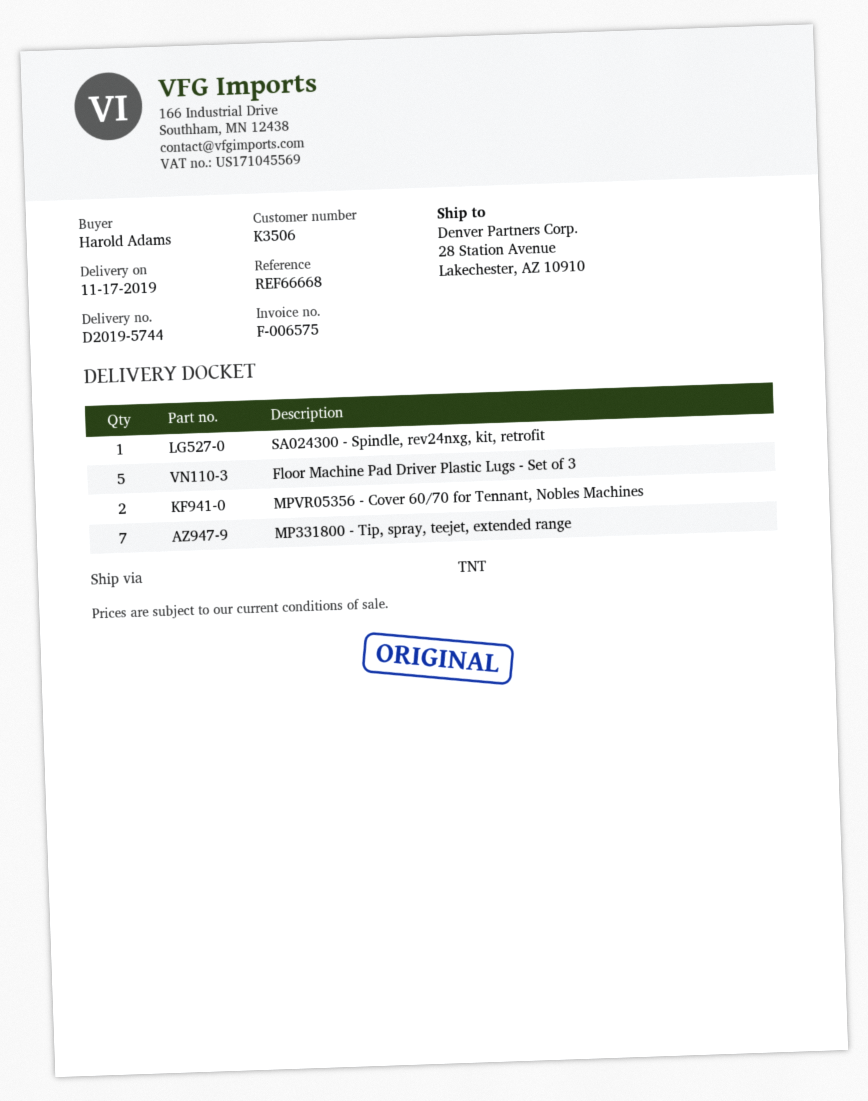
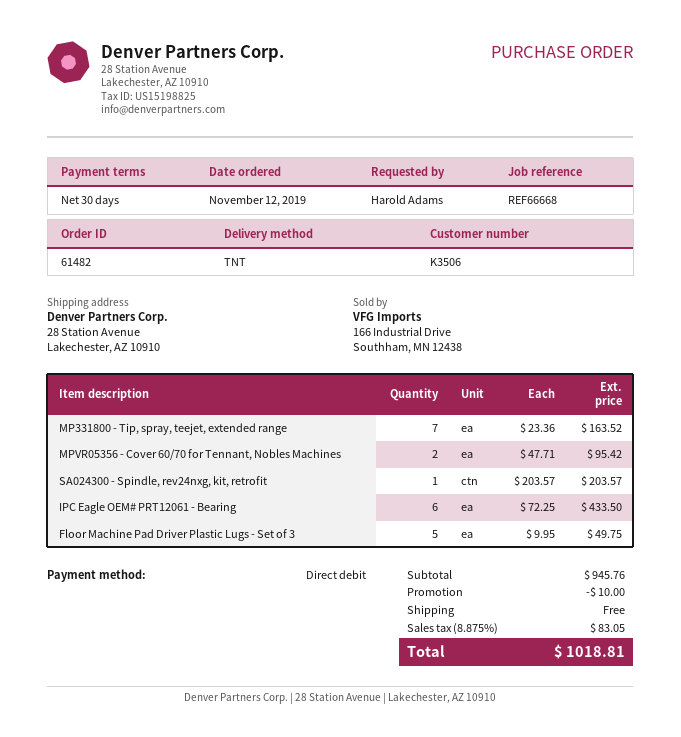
IPC Eagle OEM# PRT12061 - Bearing: none -> 6

